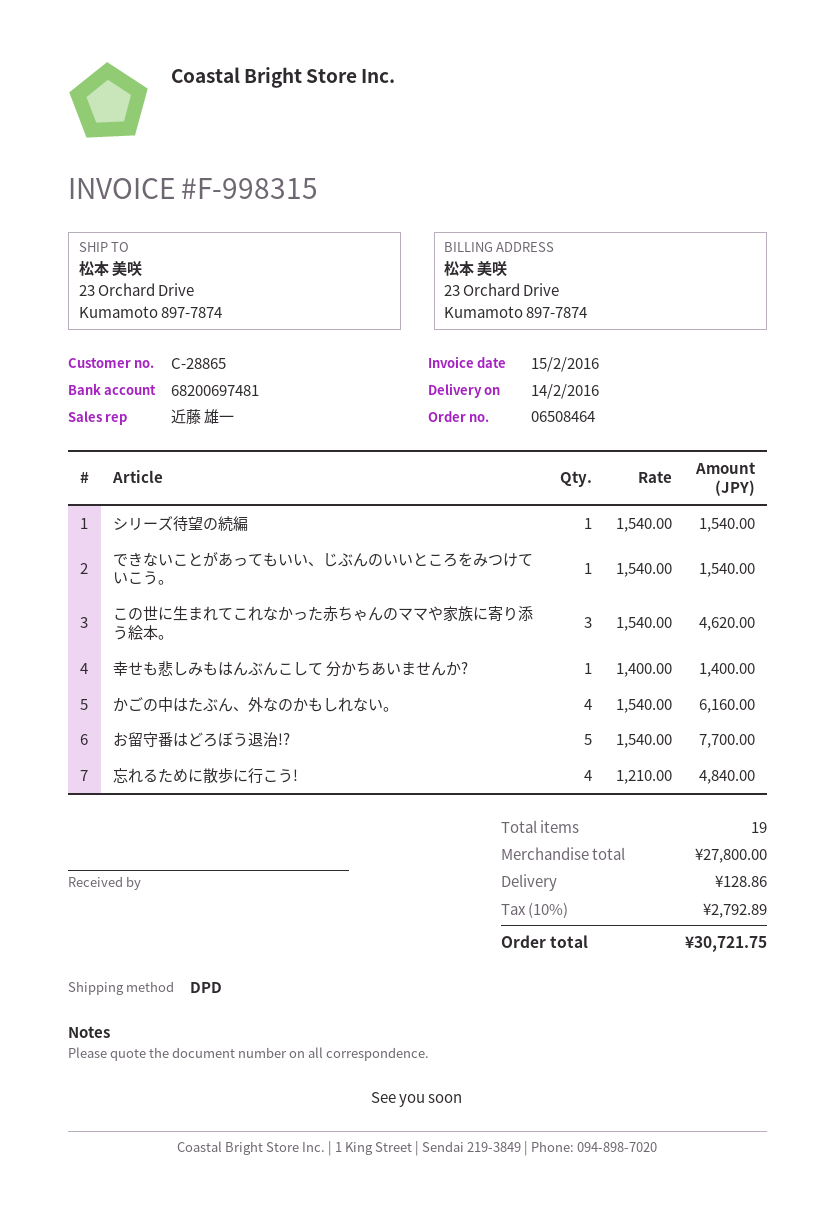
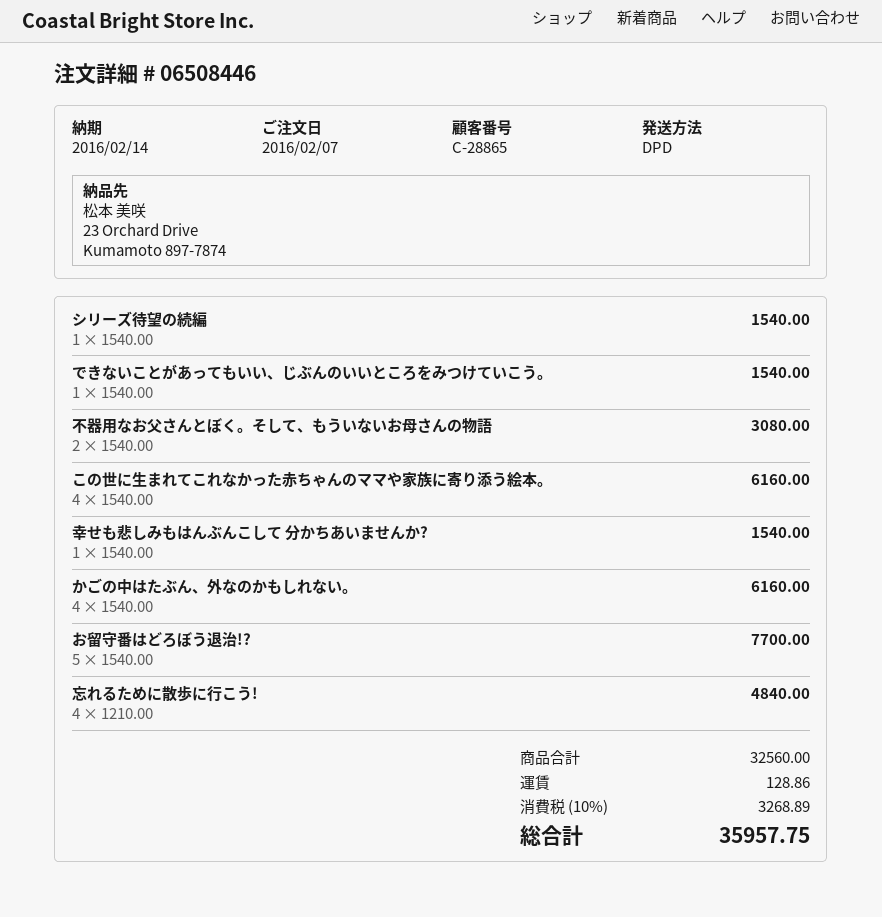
order number: 06508464 -> 06508446
この世に生まれてこれなかった赤ちゃんのママや家族に寄り添う絵本。: 3 x 1540.00 = 4620.00 -> 4 x 1540.00 = 6160.00
幸せも悲しみもはんぶんこして 分かちあいませんか?: 1 x 1400.00 = 1400.00 -> 1 x 1540.00 = 1540.00
不器用なお父さんとぼく。そして、もういないお母さんの物語: none -> 2 x 1540.00 = 3080.00
subtotal: 27800.00 -> 32560.00
tax: 10% = 2792.89 -> 10% = 3268.89
total: 30721.75 -> 35957.75

